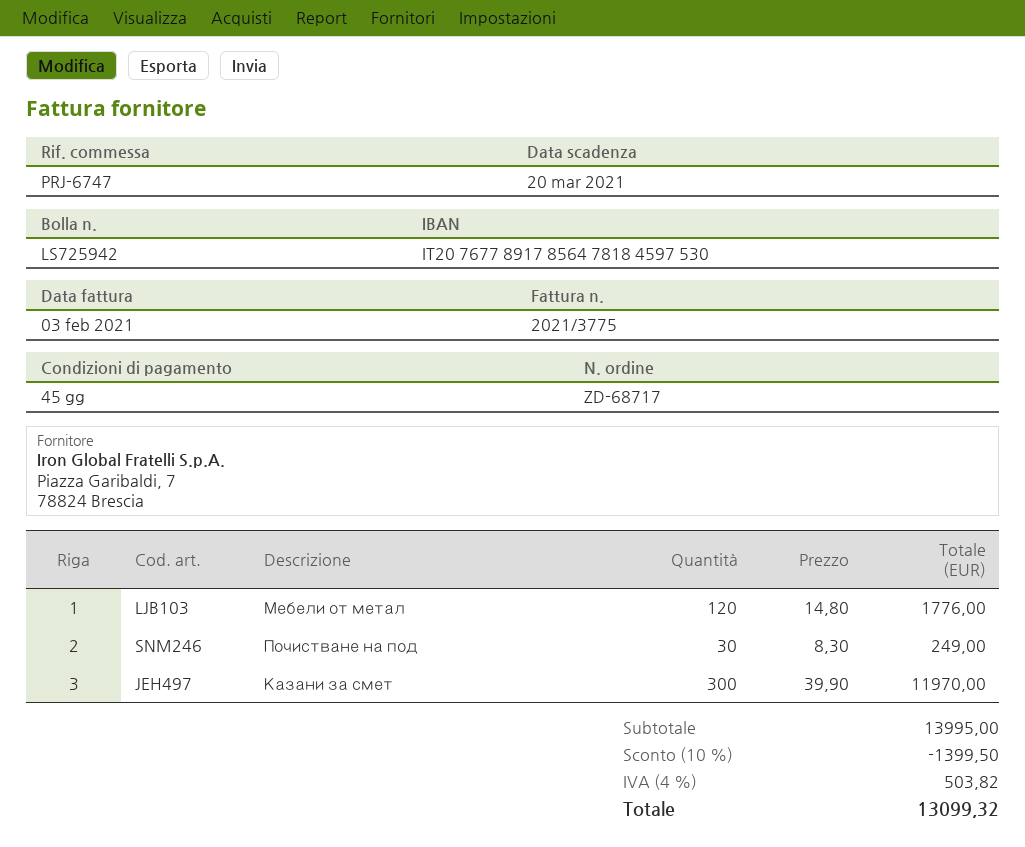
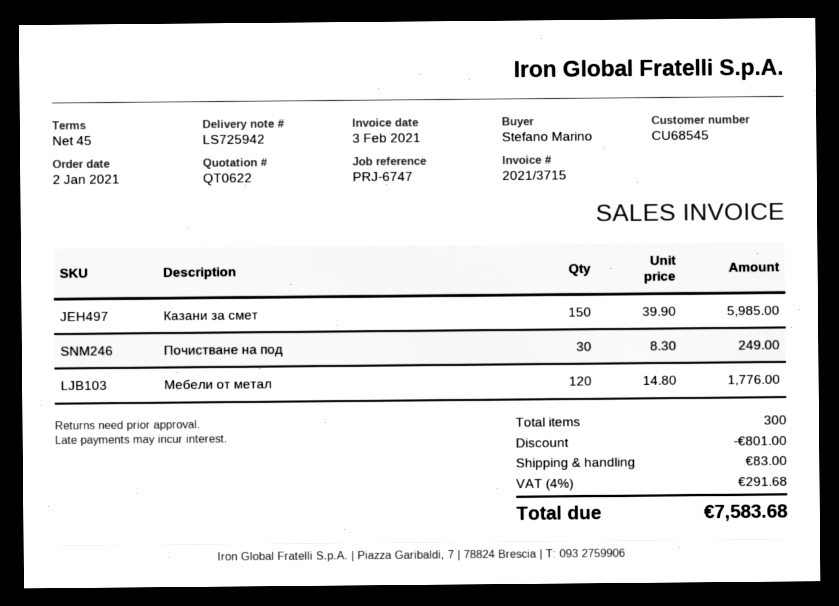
invoice number: 2021/3775 -> 2021/3715
Казани за смет: 300 x 39.90 = 11970.00 -> 150 x 39.90 = 5985.00
discount: 1399.50 -> 801.00
shipping: none -> 83.00
tax: 4% = 503.82 -> 4% = 291.68
total: 13099.32 -> 7583.68

